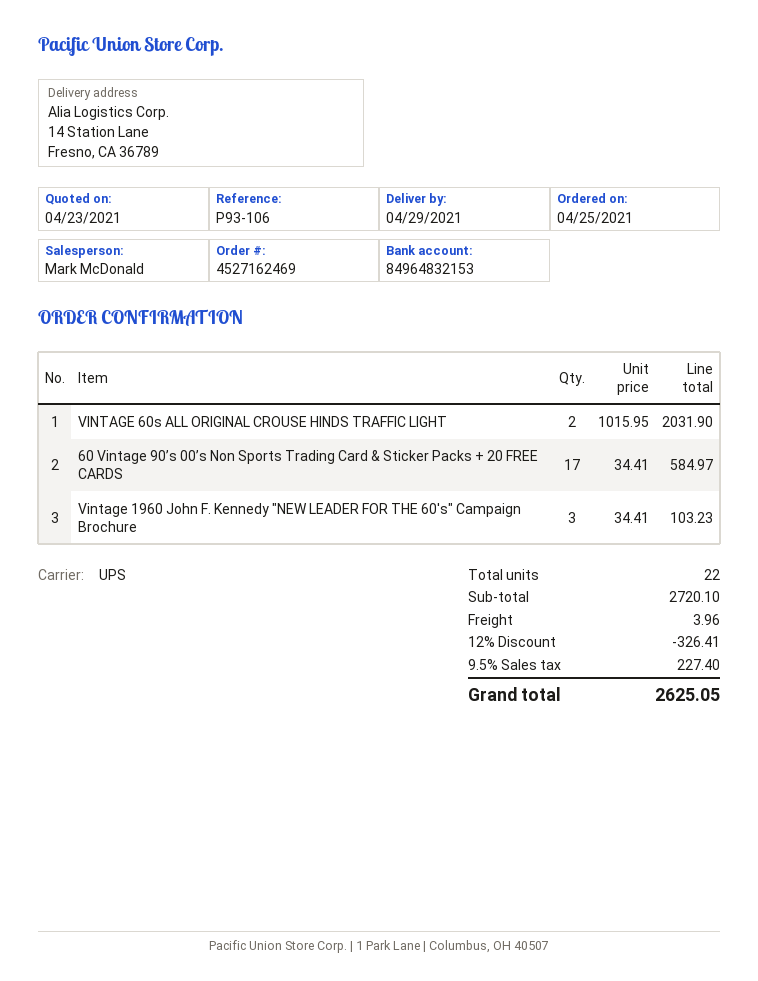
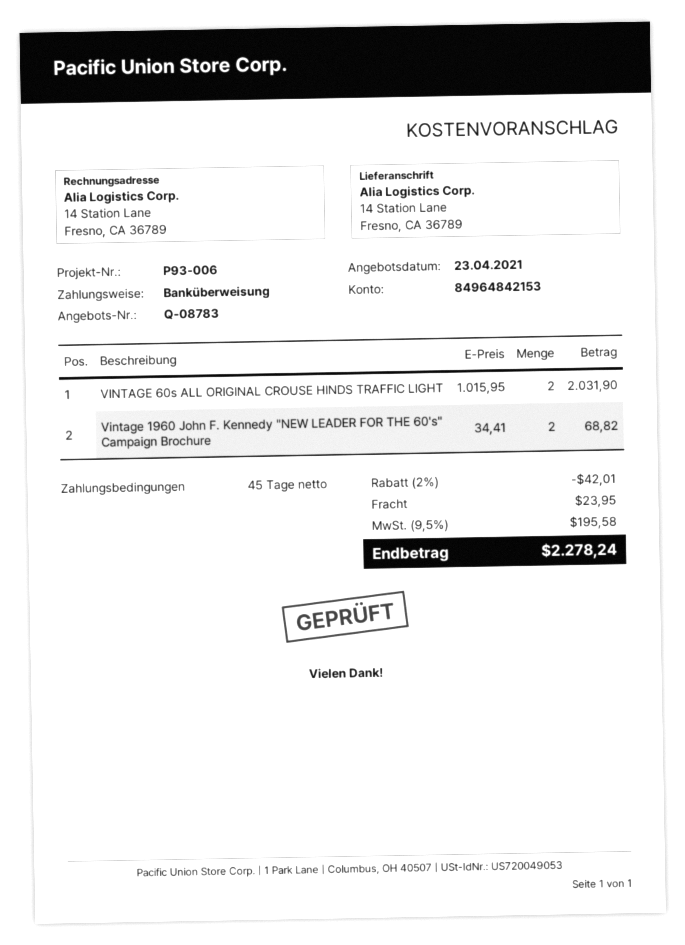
reference: P93-106 -> P93-006
bank account: 84964832153 -> 84964842153
60 Vintage 90’s 00’s Non Sports Trading Card & Sticker Packs + 20 FREE CARDS: 17 x 34.41 = 584.97 -> none
Vintage 1960 John F. Kennedy "NEW LEADER FOR THE 60's" Campaign Brochure: 3 x 34.41 = 103.23 -> 2 x 34.41 = 68.82
discount: 12% = 326.41 -> 2% = 42.01
shipping: 3.96 -> 23.95
tax: 9.5% = 227.40 -> 9.5% = 195.58
total: 2625.05 -> 2278.24

